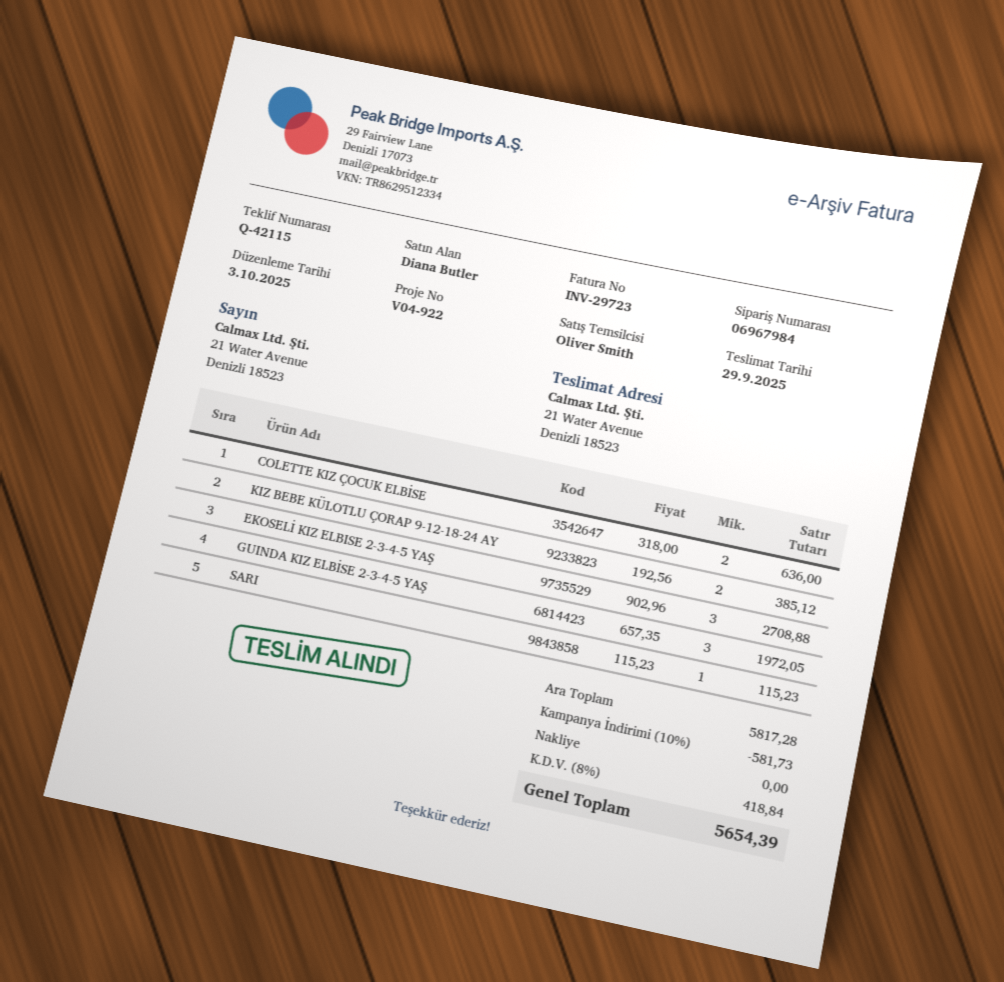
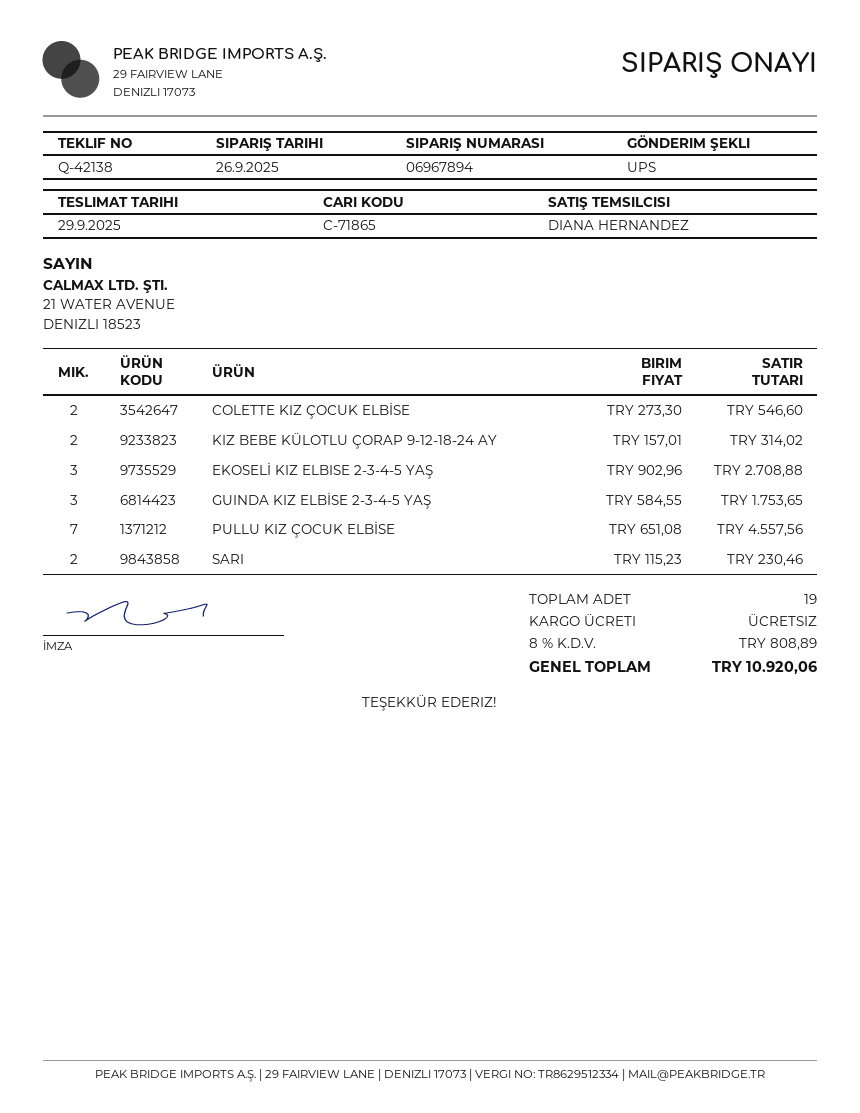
quote number: Q-42115 -> Q-42138
order number: 06967984 -> 06967894
sales rep: Oliver Smith -> DIANA HERNANDEZ
COLETTE KIZ ÇOCUK ELBİSE: 2 x 318.00 = 636.00 -> 2 x 273.30 = 546.60
KIZ BEBE KÜLOTLU ÇORAP 9-12-18-24 AY: 2 x 192.56 = 385.12 -> 2 x 157.01 = 314.02
GUINDA KIZ ELBİSE 2-3-4-5 YAŞ: 3 x 657.35 = 1972.05 -> 3 x 584.55 = 1753.65
SARI: 1 x 115.23 = 115.23 -> 2 x 115.23 = 230.46
PULLU KIZ ÇOCUK ELBİSE: none -> 7 x 651.08 = 4557.56
discount: 10% = 581.73 -> none
tax: 8% = 418.84 -> 8% = 808.89
total: 5654.39 -> 10920.06

